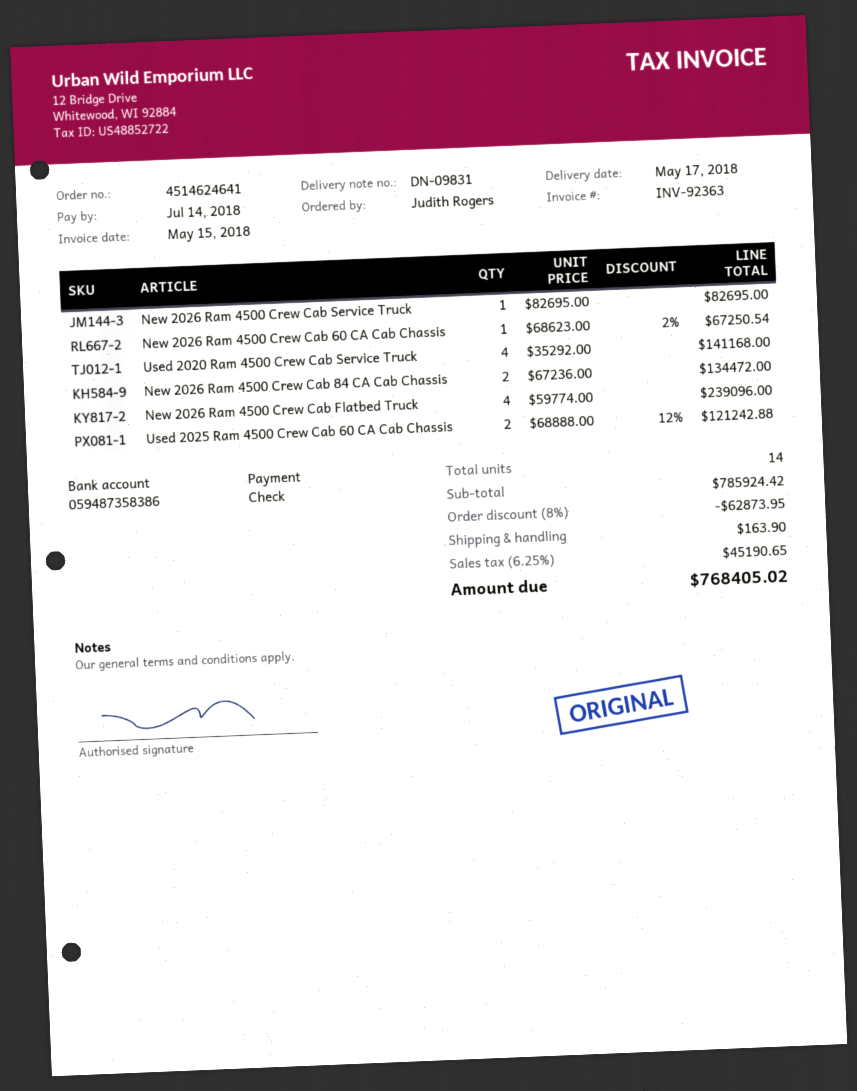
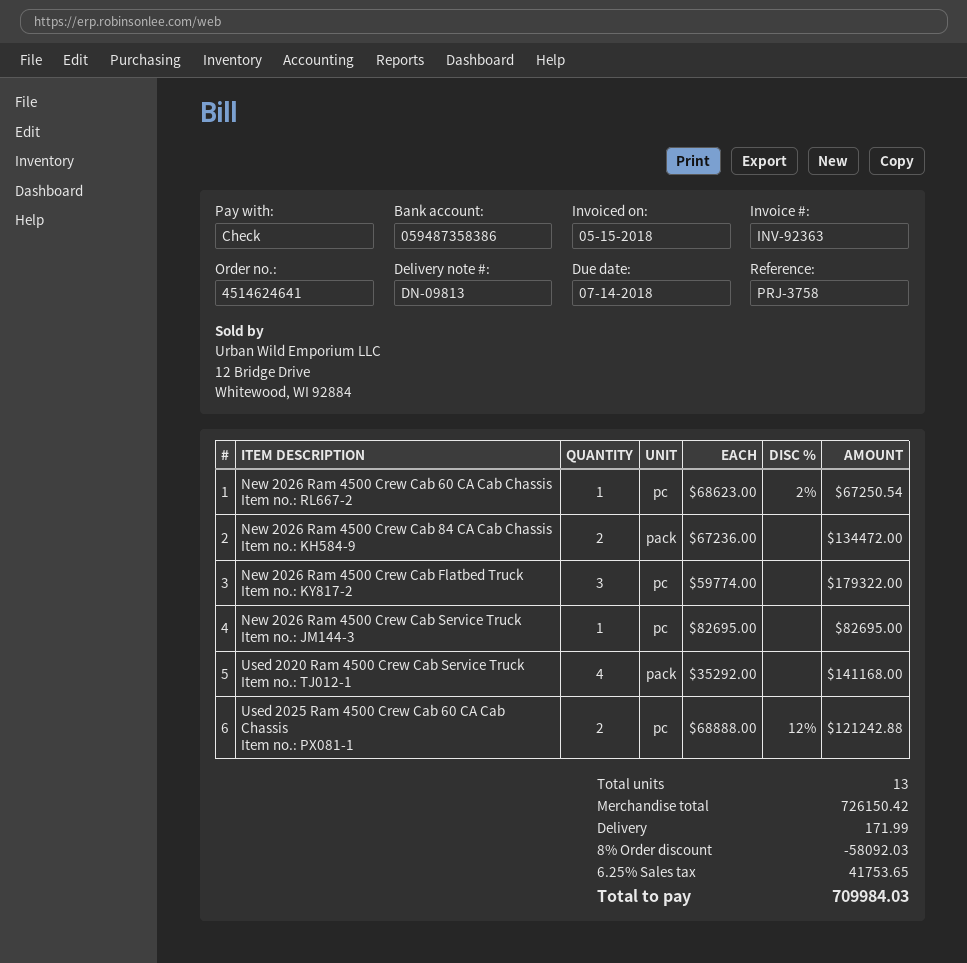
delivery note number: DN-09831 -> DN-09813
New 2026 Ram 4500 Crew Cab Flatbed Truck: 4 x 59774.00 = 239096.00 -> 3 x 59774.00 = 179322.00
total quantity: 14 -> 13
subtotal: 785924.42 -> 726150.42
discount: 8% = 62873.95 -> 8% = 58092.03
shipping: 163.90 -> 171.99
tax: 6.25% = 45190.65 -> 6.25% = 41753.65
total: 768405.02 -> 709984.03

